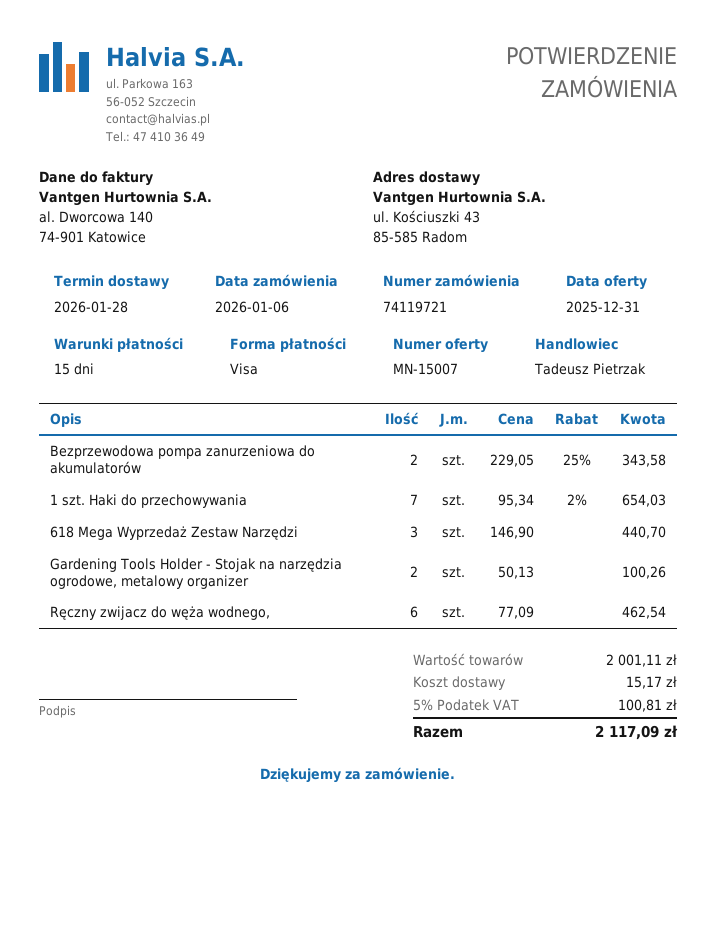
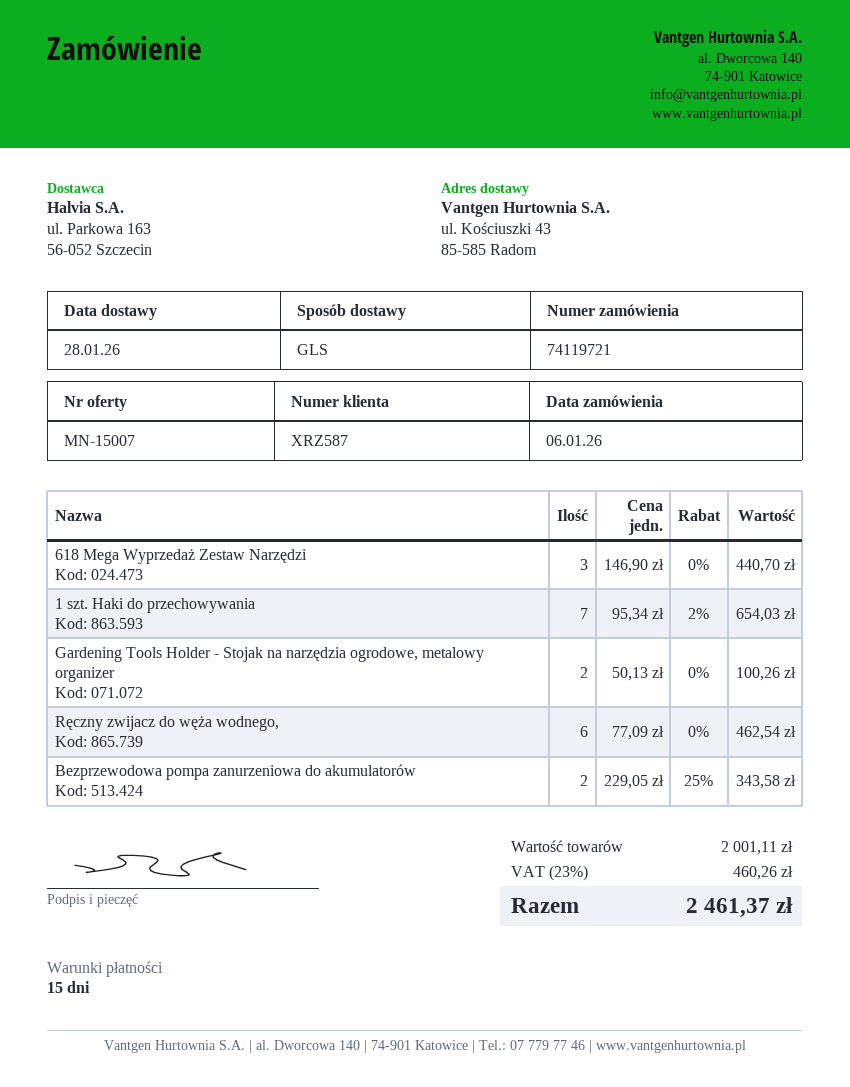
shipping: 15.17 -> none
tax: 5% = 100.81 -> 23% = 460.26
total: 2117.09 -> 2461.37

